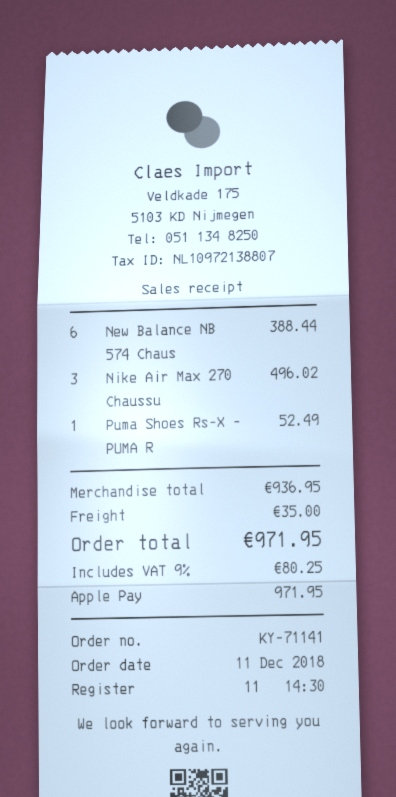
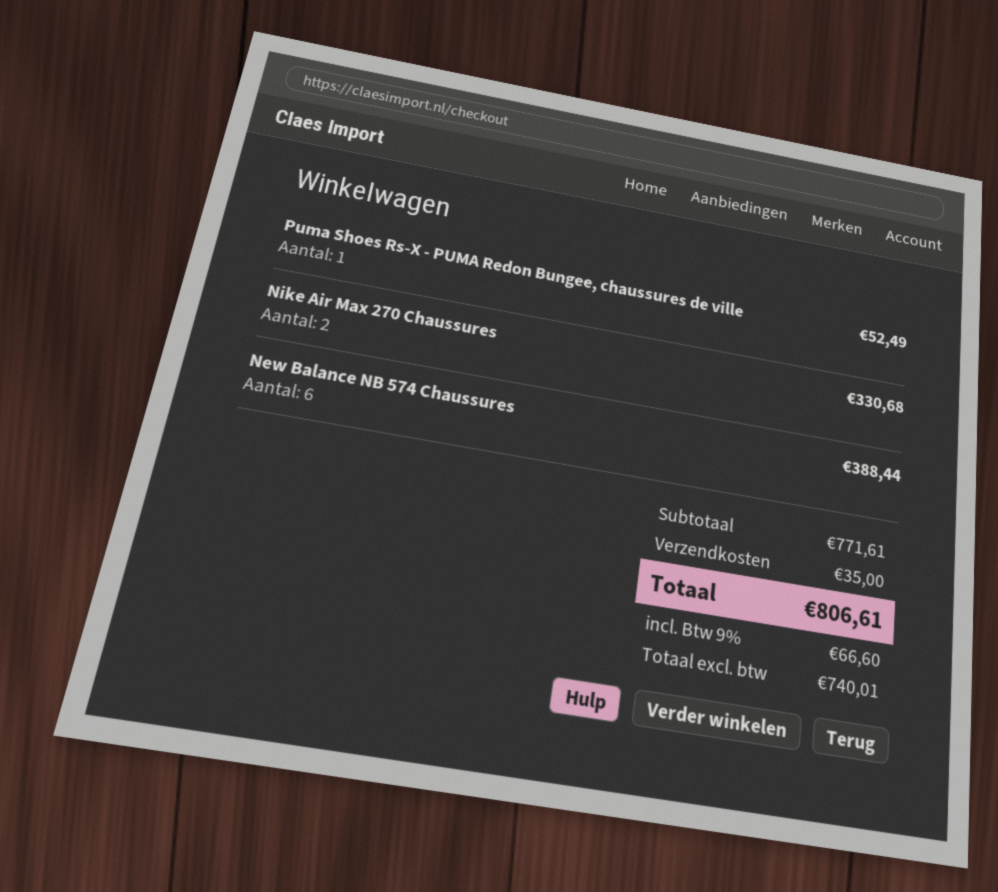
Nike Air Max 270 Chaussu: 3 for 496.02 -> 2 for 330.68
subtotal: 936.95 -> 771.61
tax: 9% = 80.25 -> 9% = 66.60
total: 971.95 -> 806.61

